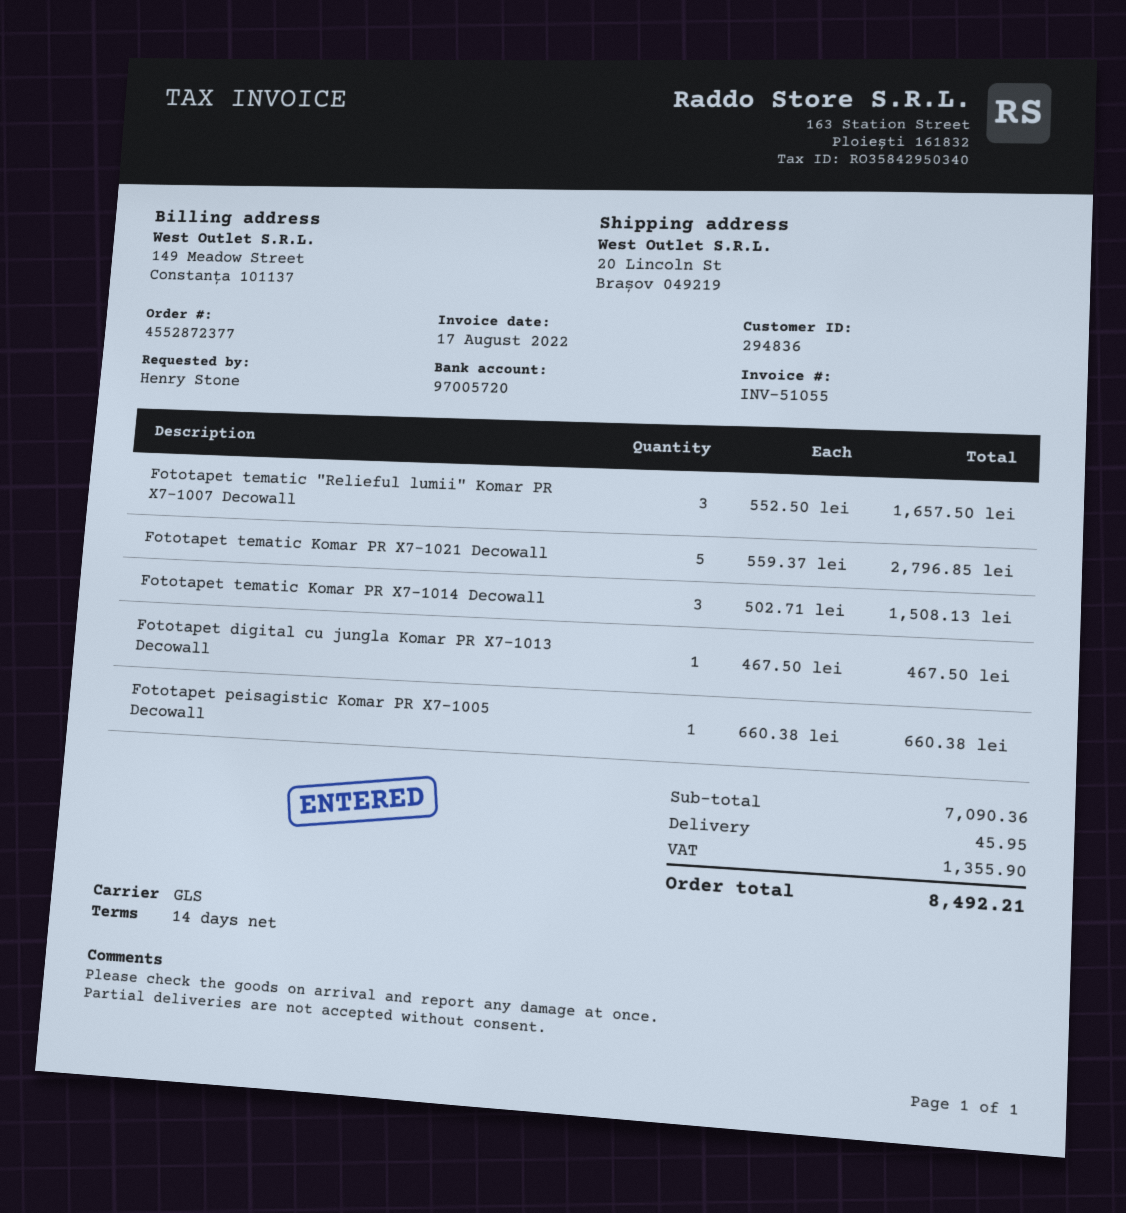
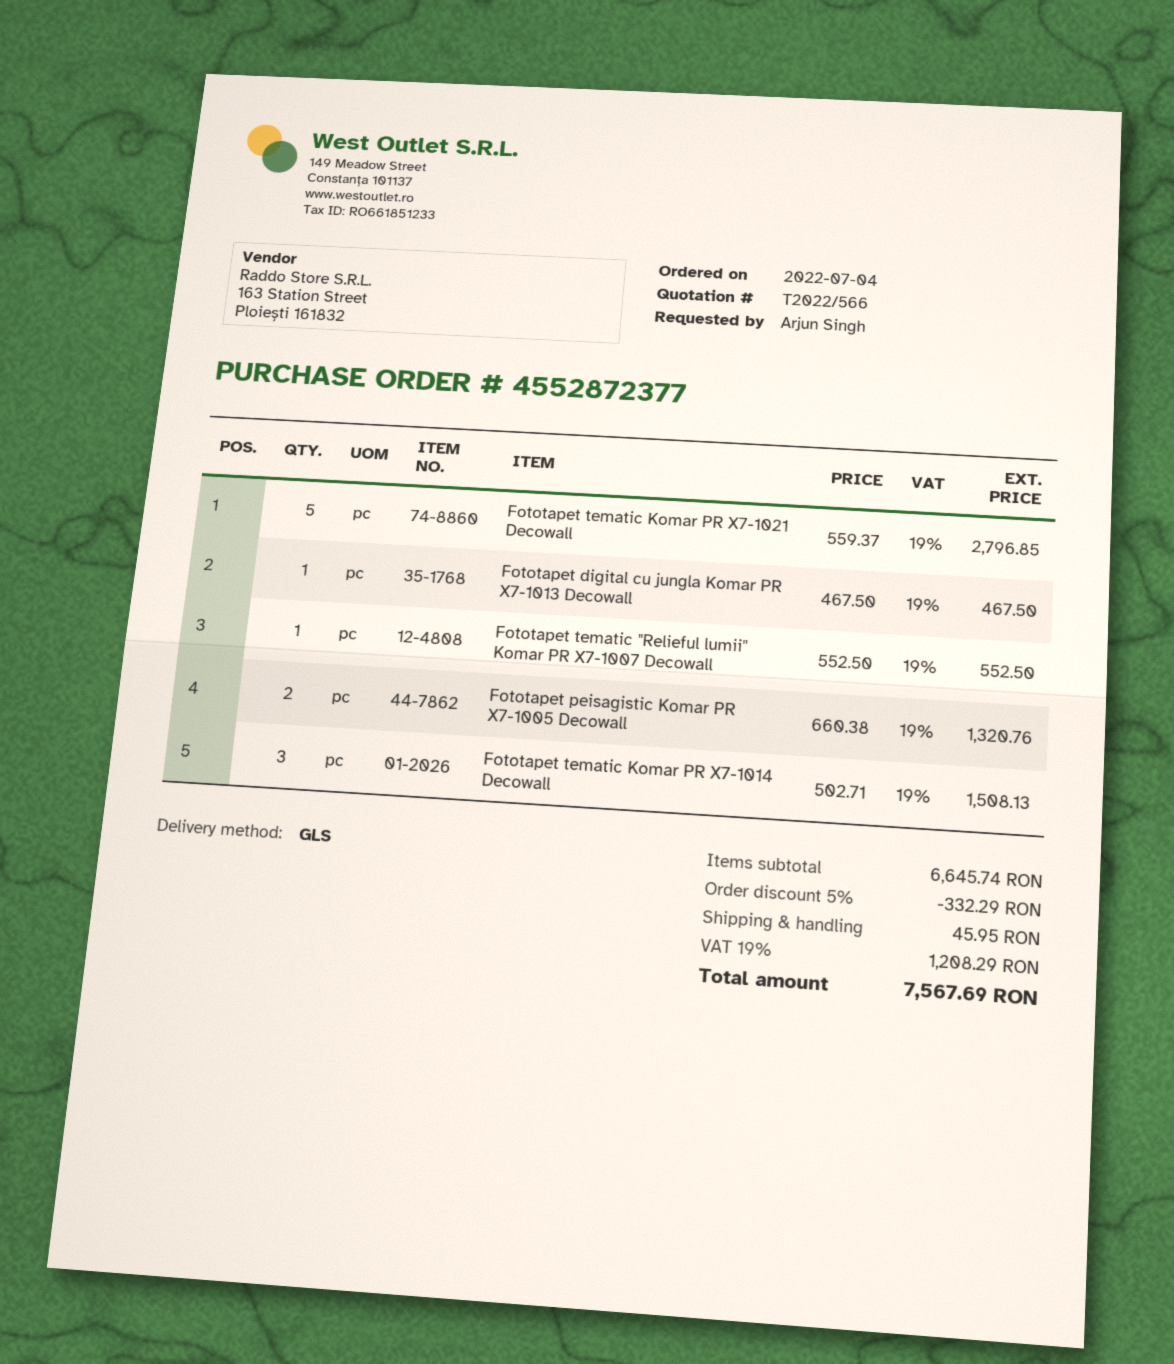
ordered by: Henry Stone -> Arjun Singh
Fototapet tematic "Relieful lumii" Komar PR X7-1007 Decowall: 3 x 552.50 = 1657.50 -> 1 x 552.50 = 552.50
Fototapet peisagistic Komar PR X7-1005 Decowall: 1 x 660.38 = 660.38 -> 2 x 660.38 = 1320.76
subtotal: 7090.36 -> 6645.74
discount: none -> 5% = 332.29
tax: 1355.90 -> 1208.29
total: 8492.21 -> 7567.69

